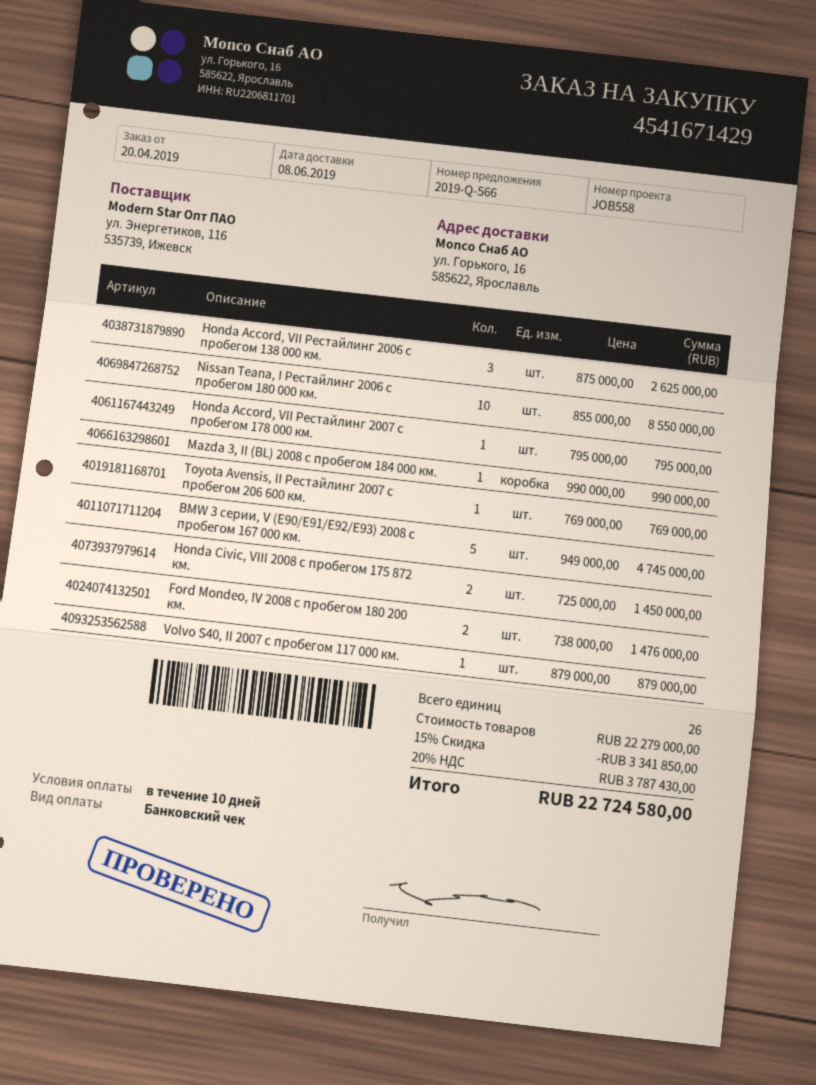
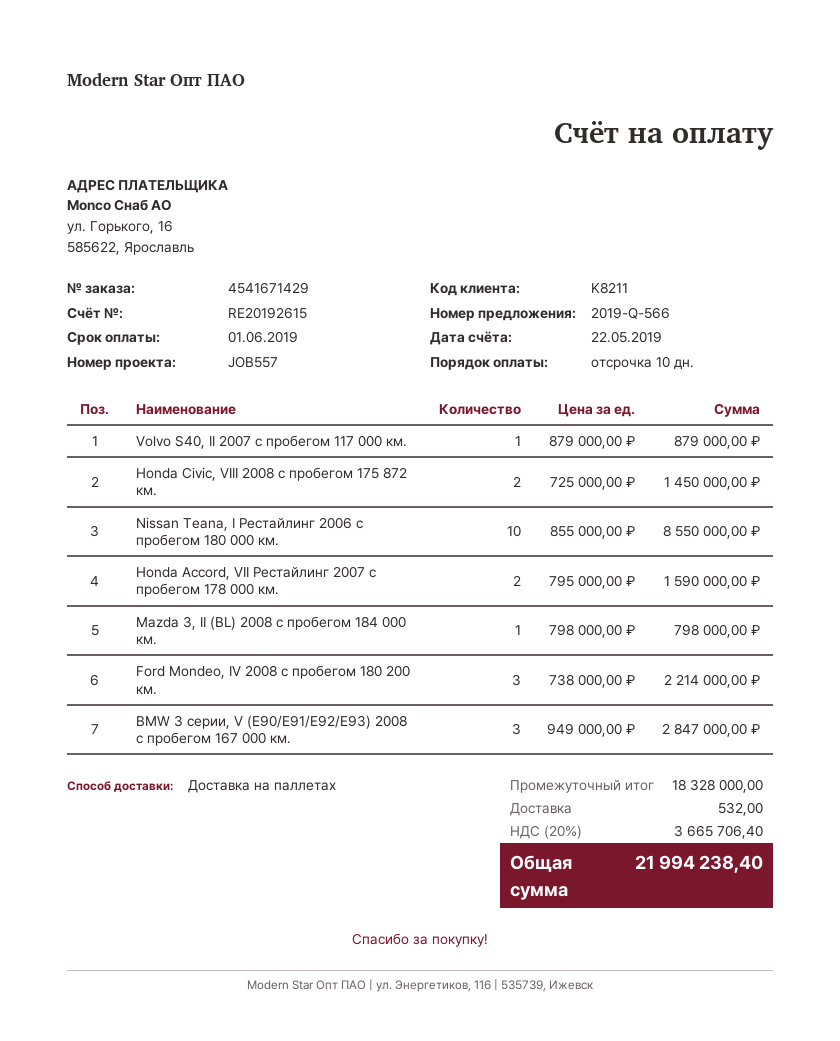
reference: JOB558 -> JOB557
Honda Accord, VII Рестайлинг 2006 с пробегом 138 000 км.: 3 x 875000.00 = 2625000.00 -> none
Honda Accord, VII Рестайлинг 2007 с пробегом 178 000 км.: 1 x 795000.00 = 795000.00 -> 2 x 795000.00 = 1590000.00
Mazda 3, II (BL) 2008 с пробегом 184 000 км.: 1 x 990000.00 = 990000.00 -> 1 x 798000.00 = 798000.00
Toyota Avensis, II Рестайлинг 2007 с пробегом 206 600 км.: 1 x 769000.00 = 769000.00 -> none
BMW 3 серии, V (E90/E91/E92/E93) 2008 с пробегом 167 000 км.: 5 x 949000.00 = 4745000.00 -> 3 x 949000.00 = 2847000.00
Ford Mondeo, IV 2008 с пробегом 180 200 км.: 2 x 738000.00 = 1476000.00 -> 3 x 738000.00 = 2214000.00
subtotal: 22279000.00 -> 18328000.00
discount: 15% = 3341850.00 -> none
shipping: none -> 532.00
tax: 20% = 3787430.00 -> 20% = 3665706.40
total: 22724580.00 -> 21994238.40

